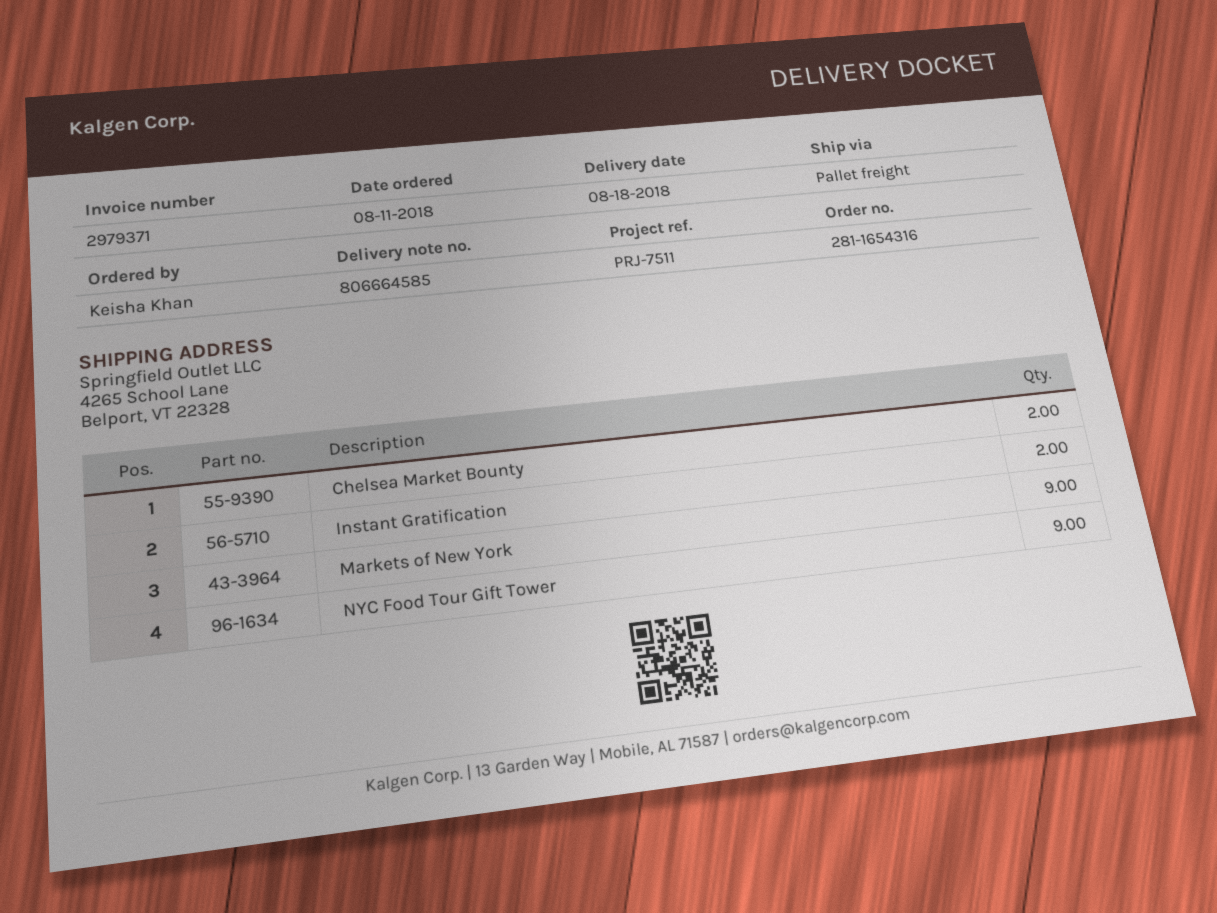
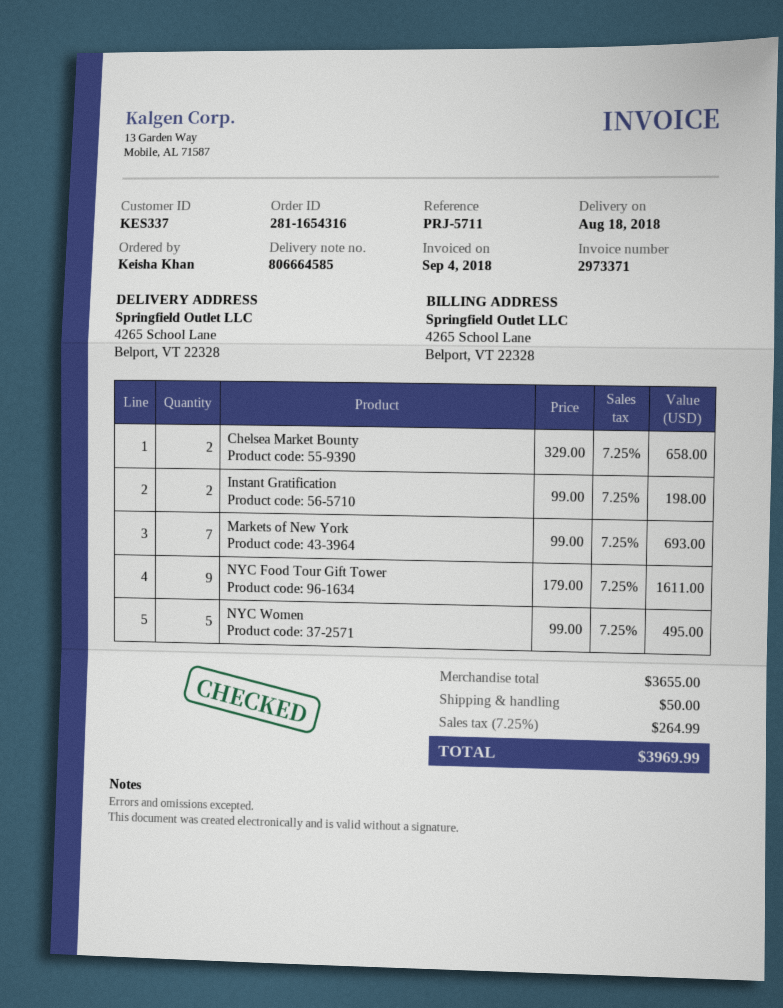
invoice number: 2979371 -> 2973371
reference: PRJ-7511 -> PRJ-5711
Markets of New York: 9 -> 7
NYC Women: none -> 5

